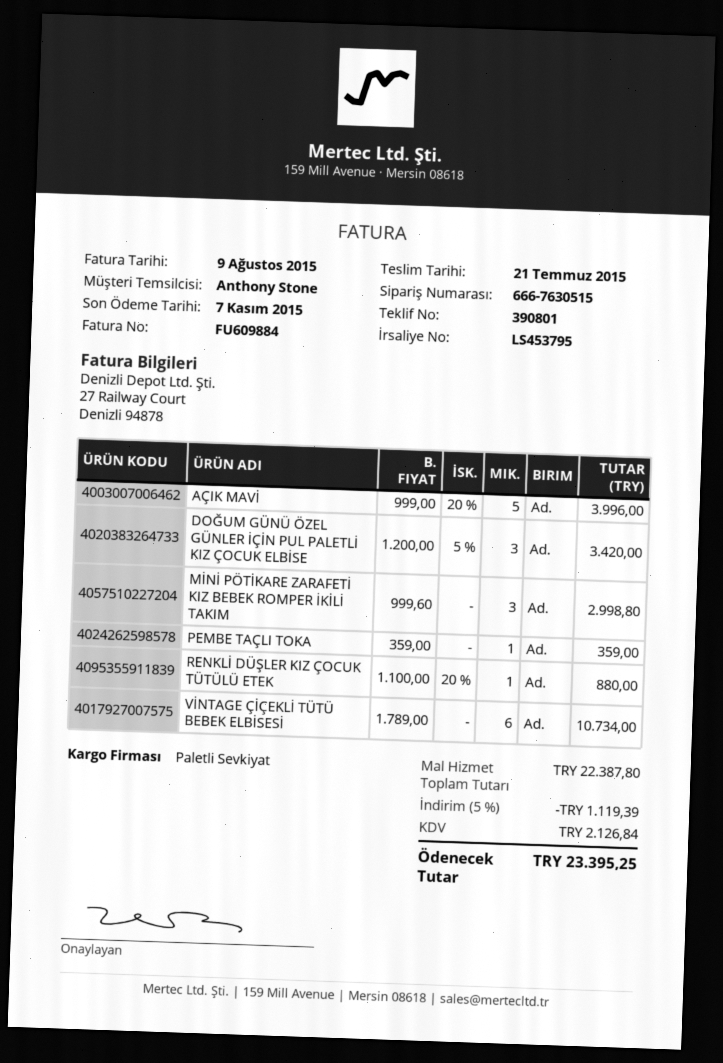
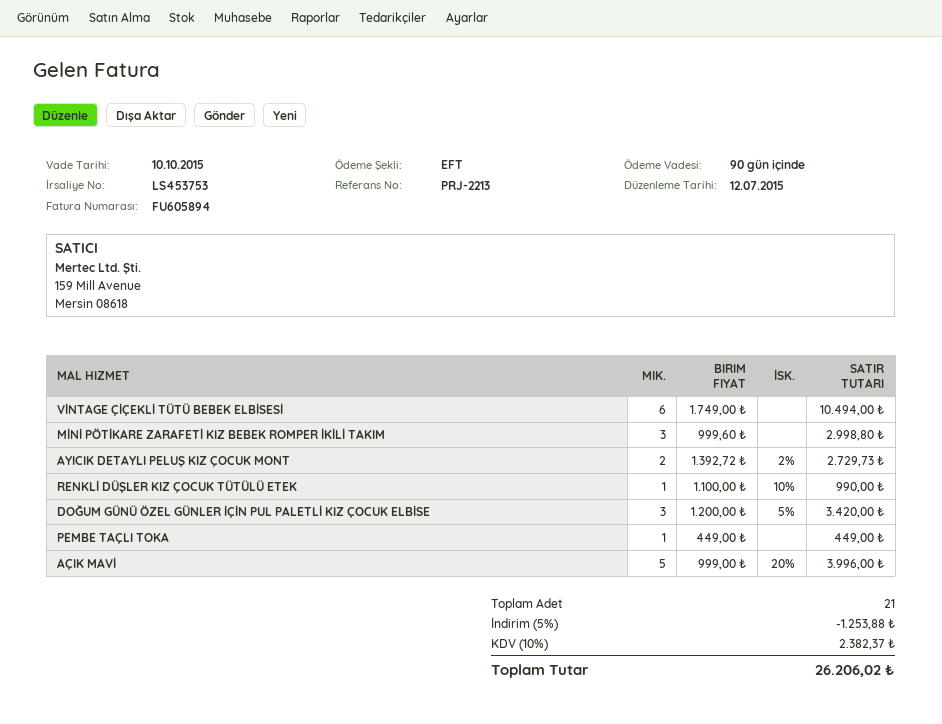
delivery note number: LS453795 -> LS453753
invoice number: FU609884 -> FU605894
invoice date: 2015-08-09 -> 2015-07-12
due date: 2015-11-07 -> 2015-10-10
PEMBE TAÇLI TOKA: 1 x 359.00 = 359.00 -> 1 x 449.00 = 449.00
RENKLİ DÜŞLER KIZ ÇOCUK TÜTÜLÜ ETEK: 1 x 1100.00 - 20% = 880.00 -> 1 x 1100.00 - 10% = 990.00
VİNTAGE ÇİÇEKLİ TÜTÜ BEBEK ELBİSESİ: 6 x 1789.00 = 10734.00 -> 6 x 1749.00 = 10494.00
AYICIK DETAYLI PELUŞ KIZ ÇOCUK MONT: none -> 2 x 1392.72 - 2% = 2729.73
discount: 5% = 1119.39 -> 5% = 1253.88
tax: 2126.84 -> 2382.37
total: 23395.25 -> 26206.02

